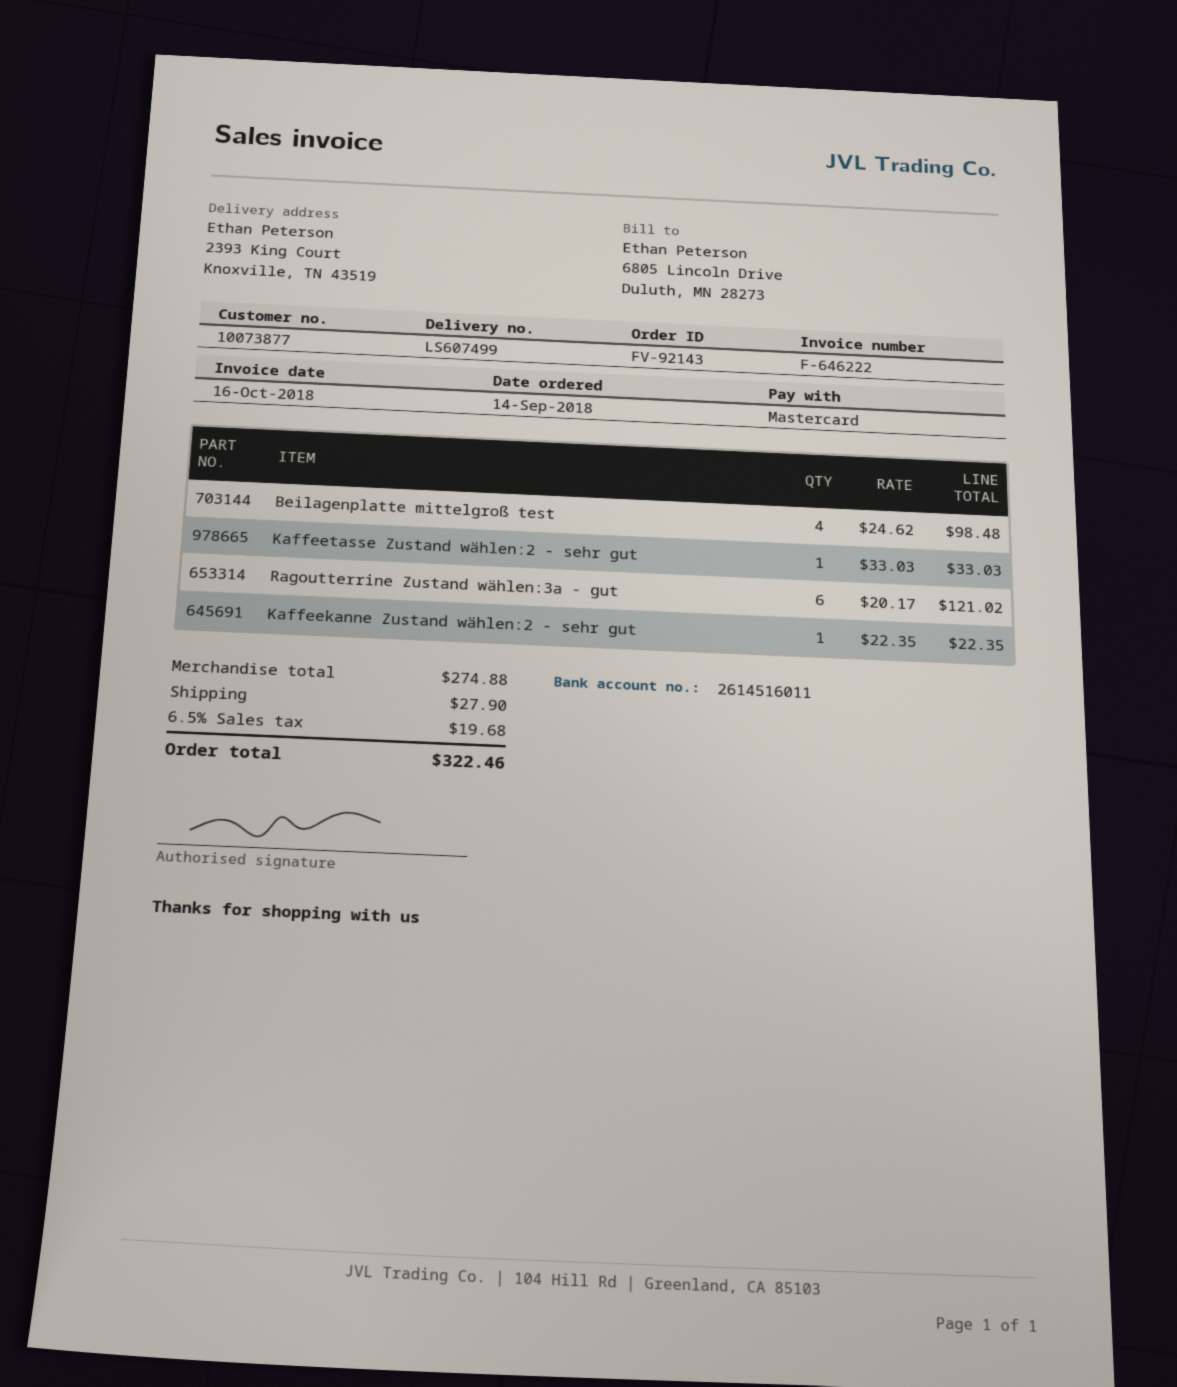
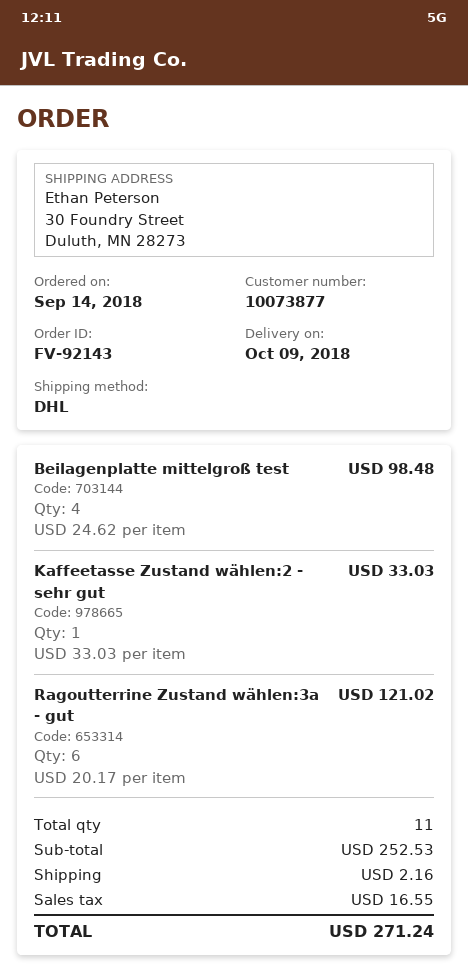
ship to: 2393 King Court, Knoxville, TN 43519 -> 30 Foundry Street, Duluth, MN 28273
Kaffeekanne Zustand wählen:2 - sehr gut: 1 x 22.35 = 22.35 -> none
subtotal: 274.88 -> 252.53
shipping: 27.90 -> 2.16
tax: 19.68 -> 16.55
total: 322.46 -> 271.24

